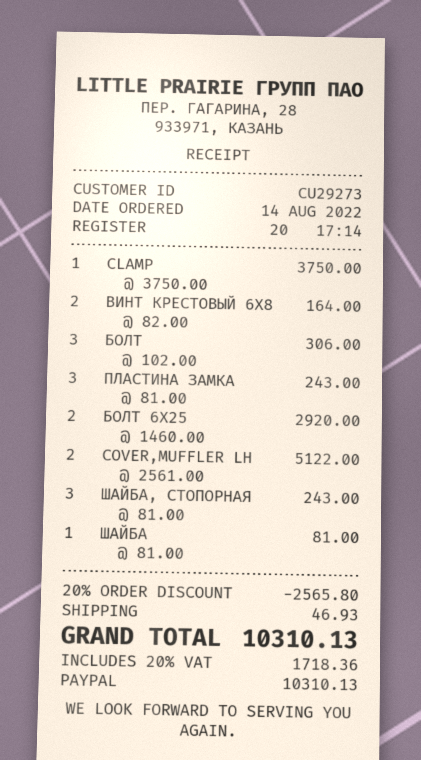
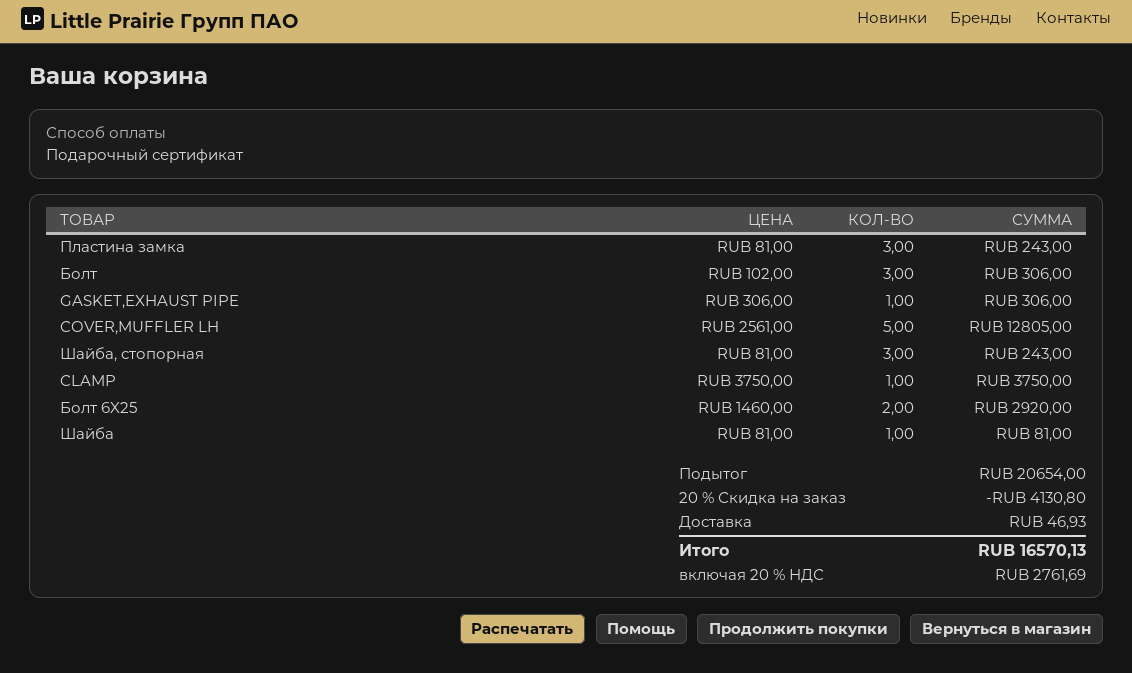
payment method: PayPal -> gift card
ВИНТ КРЕСТОВЫЙ 6X8: 2 x 82.00 = 164.00 -> none
COVER,MUFFLER LH: 2 x 2561.00 = 5122.00 -> 5 x 2561.00 = 12805.00
GASKET,EXHAUST PIPE: none -> 1 x 306.00 = 306.00
discount: 20% = 2565.80 -> 20% = 4130.80
tax: 20% = 1718.36 -> 20% = 2761.69
total: 10310.13 -> 16570.13

